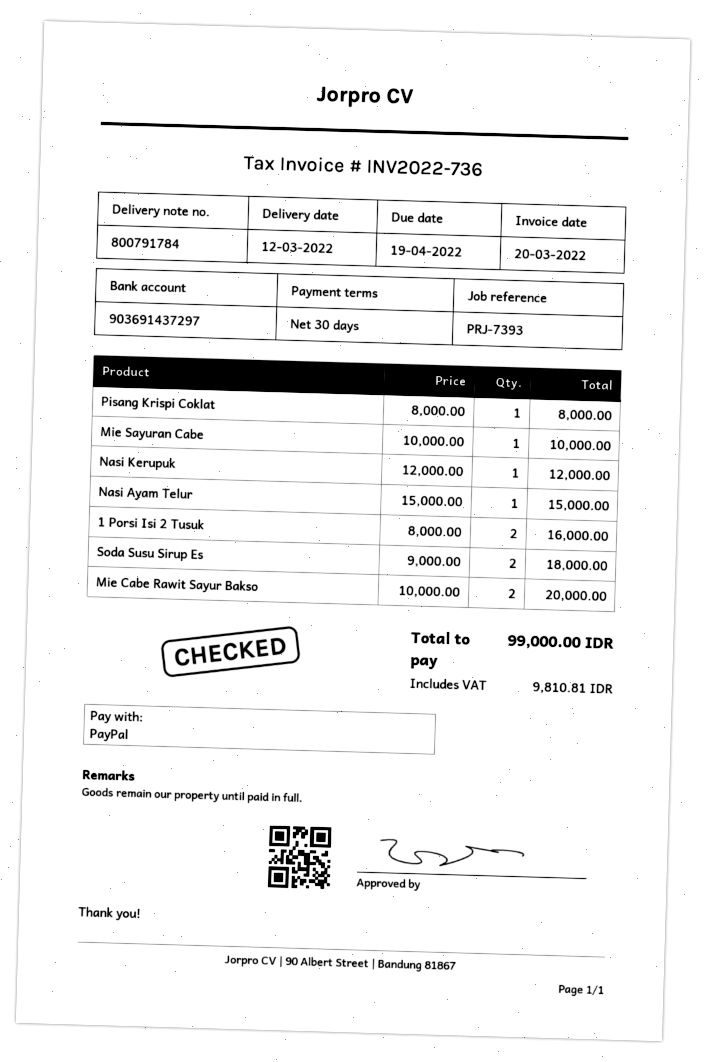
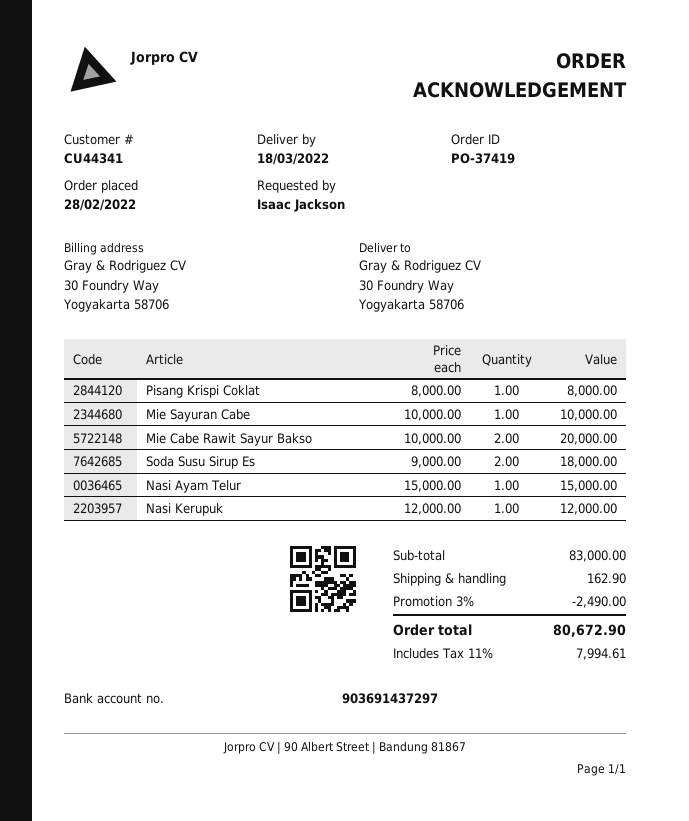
delivery date: 2022-03-12 -> 2022-03-18
1 Porsi Isi 2 Tusuk: 2 x 8000.00 = 16000.00 -> none
discount: none -> 3% = 2490.00
shipping: none -> 162.90
tax: 9810.81 -> 7994.61
total: 99000.00 -> 80672.90

